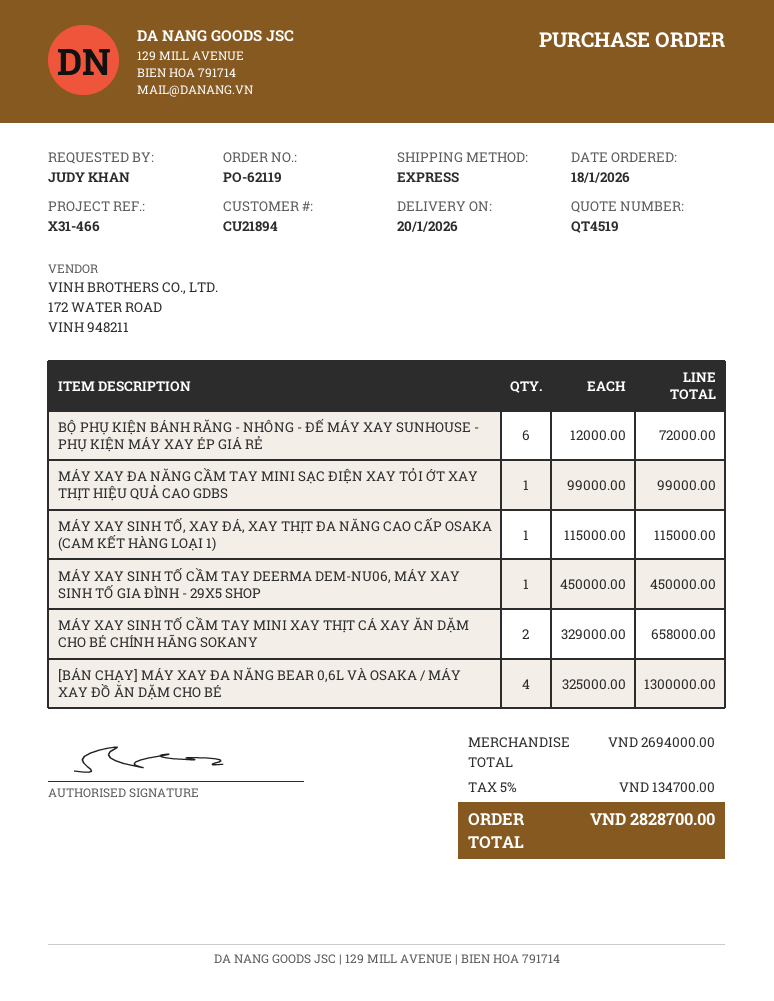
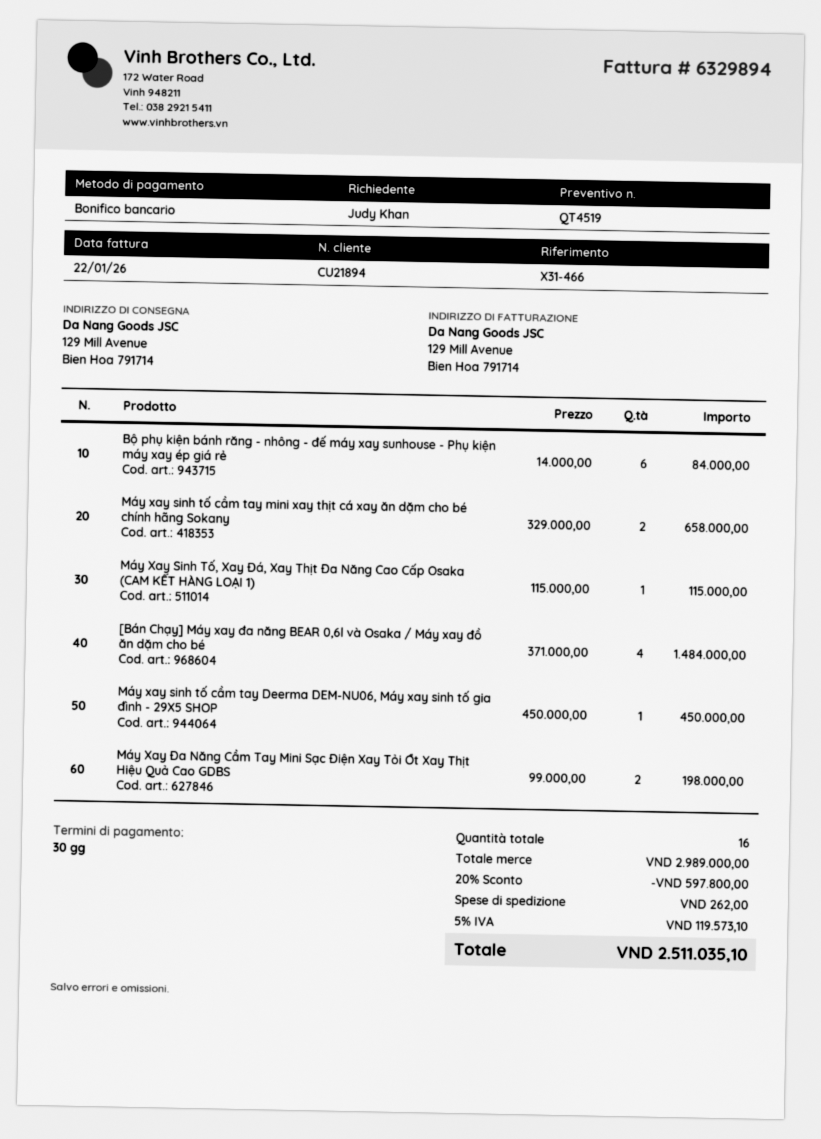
BỘ PHỤ KIỆN BÁNH RĂNG - NHÔNG - ĐẾ MÁY XAY SUNHOUSE - PHỤ KIỆN MÁY XAY ÉP GIÁ RẺ: 6 x 12000.00 = 72000.00 -> 6 x 14000.00 = 84000.00
MÁY XAY ĐA NĂNG CẦM TAY MINI SẠC ĐIỆN XAY TỎI ỚT XAY THỊT HIỆU QUẢ CAO GDBS: 1 x 99000.00 = 99000.00 -> 2 x 99000.00 = 198000.00
[BÁN CHẠY] MÁY XAY ĐA NĂNG BEAR 0,6L VÀ OSAKA / MÁY XAY ĐỒ ĂN DẶM CHO BÉ: 4 x 325000.00 = 1300000.00 -> 4 x 371000.00 = 1484000.00
subtotal: 2694000.00 -> 2989000.00
discount: none -> 20% = 597800.00
shipping: none -> 262.00
tax: 5% = 134700.00 -> 5% = 119573.10
total: 2828700.00 -> 2511035.10

